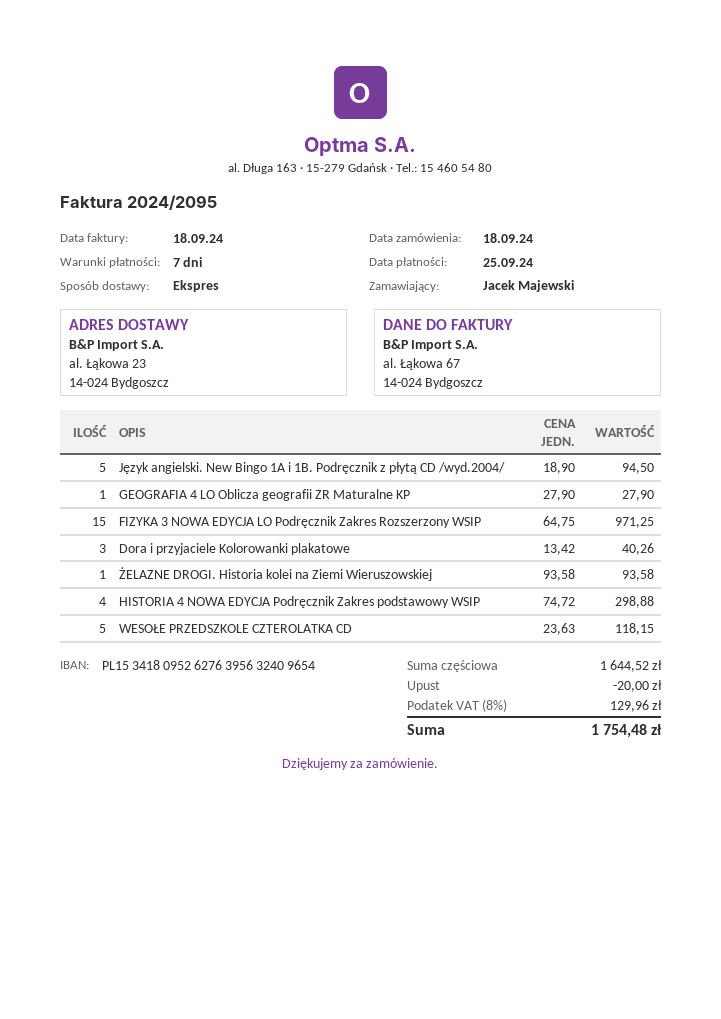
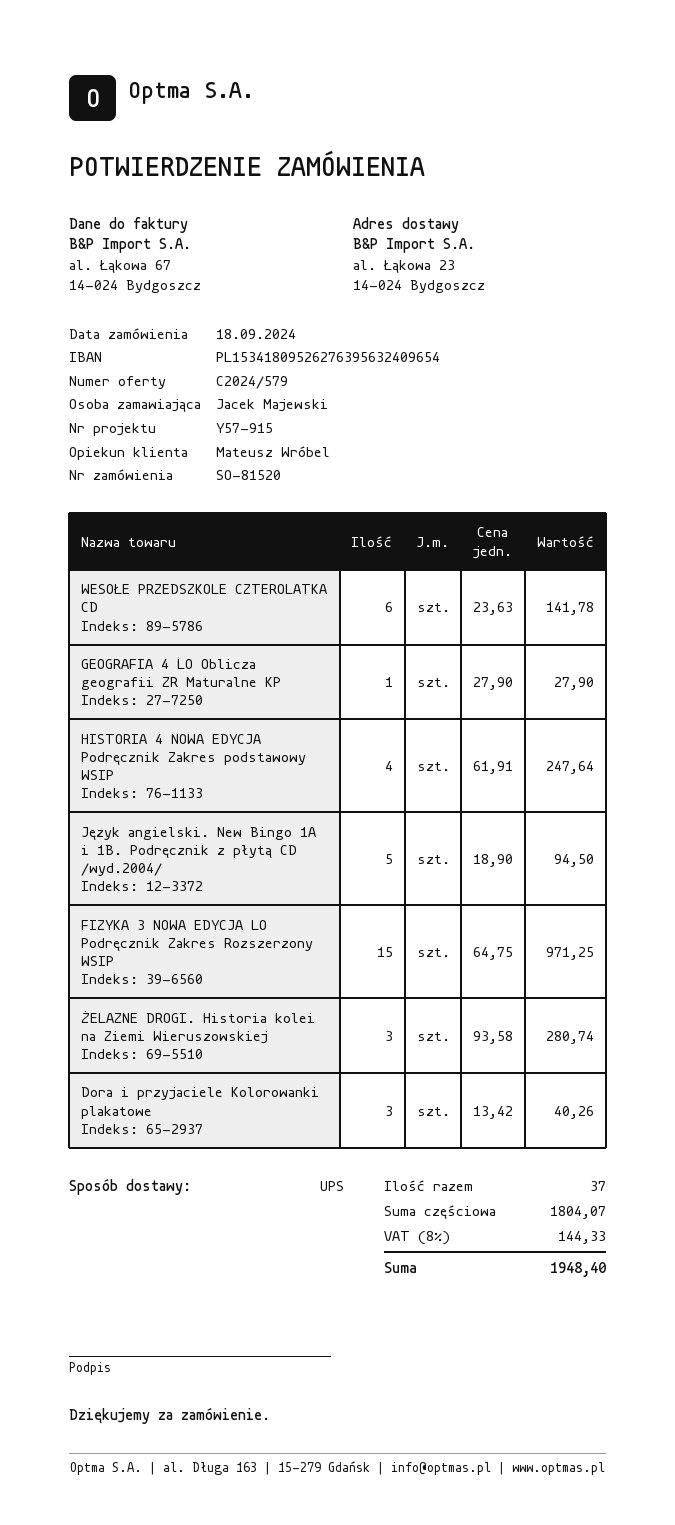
shipping method: express -> UPS
ŻELAZNE DROGI. Historia kolei na Ziemi Wieruszowskiej: 1 x 93.58 = 93.58 -> 3 x 93.58 = 280.74
HISTORIA 4 NOWA EDYCJA Podręcznik Zakres podstawowy WSIP: 4 x 74.72 = 298.88 -> 4 x 61.91 = 247.64
WESOŁE PRZEDSZKOLE CZTEROLATKA CD: 5 x 23.63 = 118.15 -> 6 x 23.63 = 141.78
subtotal: 1644.52 -> 1804.07
discount: 20.00 -> none
tax: 8% = 129.96 -> 8% = 144.33
total: 1754.48 -> 1948.40

